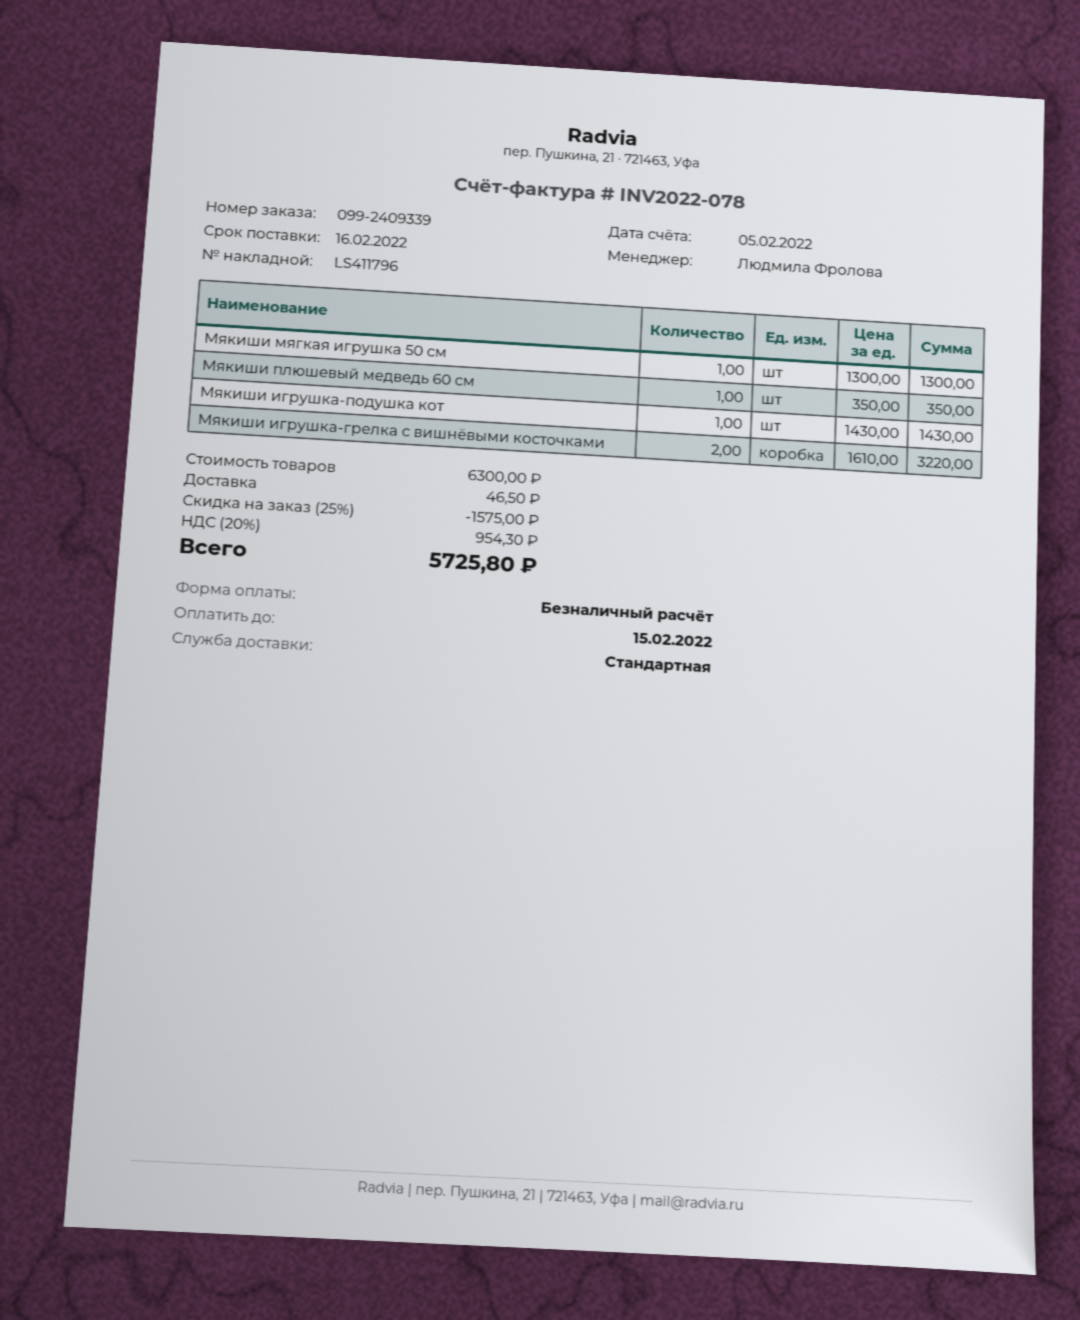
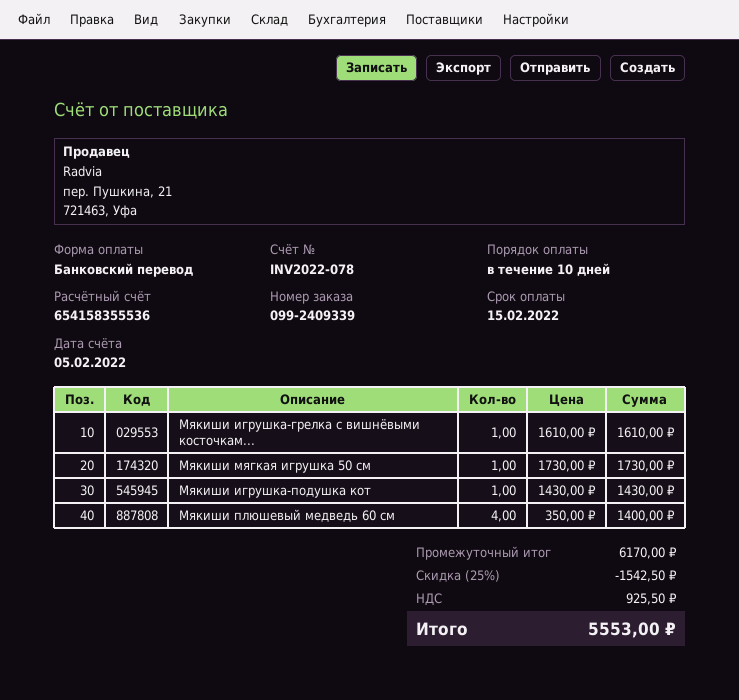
Мякиши мягкая игрушка 50 см: 1 x 1300.00 = 1300.00 -> 1 x 1730.00 = 1730.00
Мякиши плюшевый медведь 60 см: 1 x 350.00 = 350.00 -> 4 x 350.00 = 1400.00
Мякиши игрушка-грелка с вишнёвыми косточками: 2 x 1610.00 = 3220.00 -> 1 x 1610.00 = 1610.00
subtotal: 6300.00 -> 6170.00
discount: 25% = 1575.00 -> 25% = 1542.50
shipping: 46.50 -> none
tax: 954.30 -> 925.50
total: 5725.80 -> 5553.00

